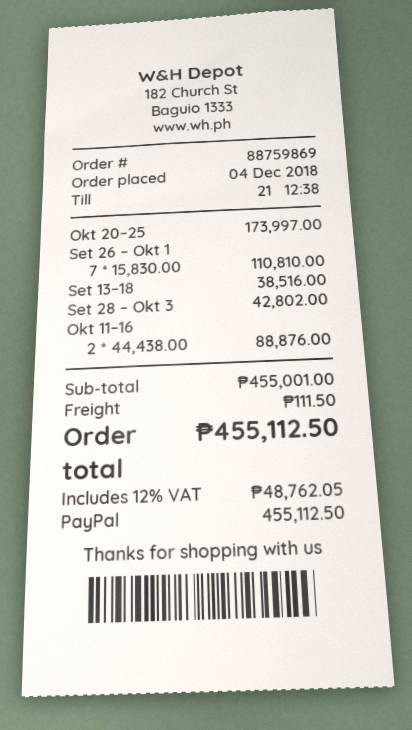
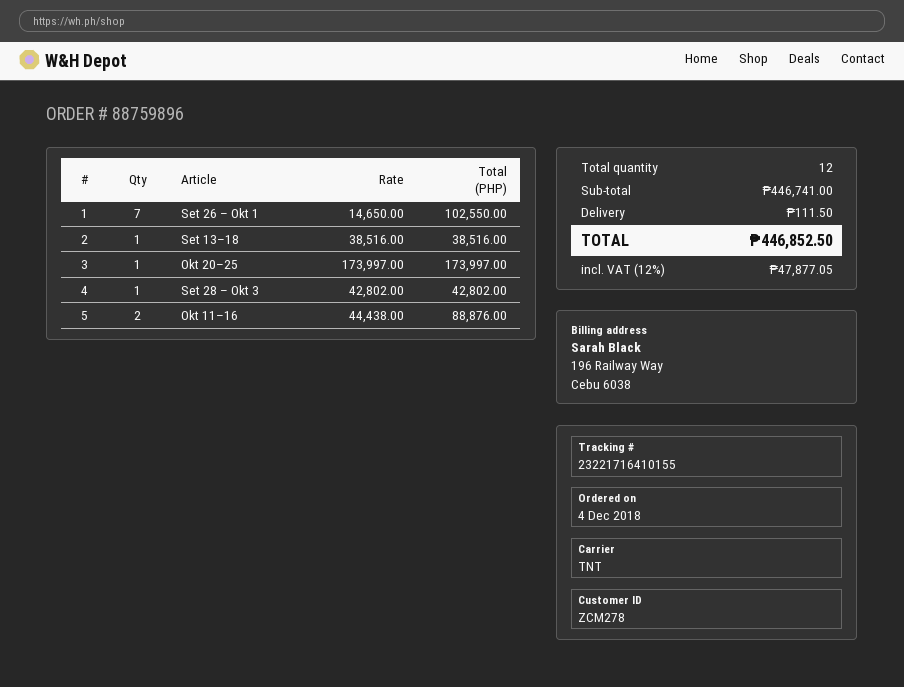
order number: 88759869 -> 88759896
Set 26 – Okt 1: 7 x 15830.00 = 110810.00 -> 7 x 14650.00 = 102550.00
subtotal: 455001.00 -> 446741.00
tax: 12% = 48762.05 -> 12% = 47877.05
total: 455112.50 -> 446852.50

